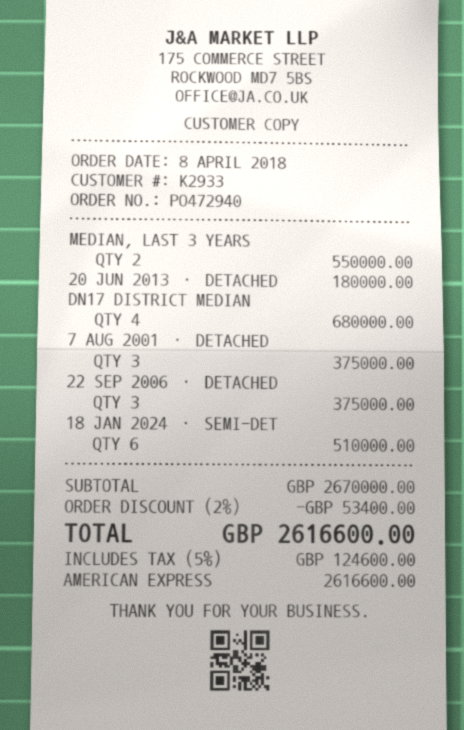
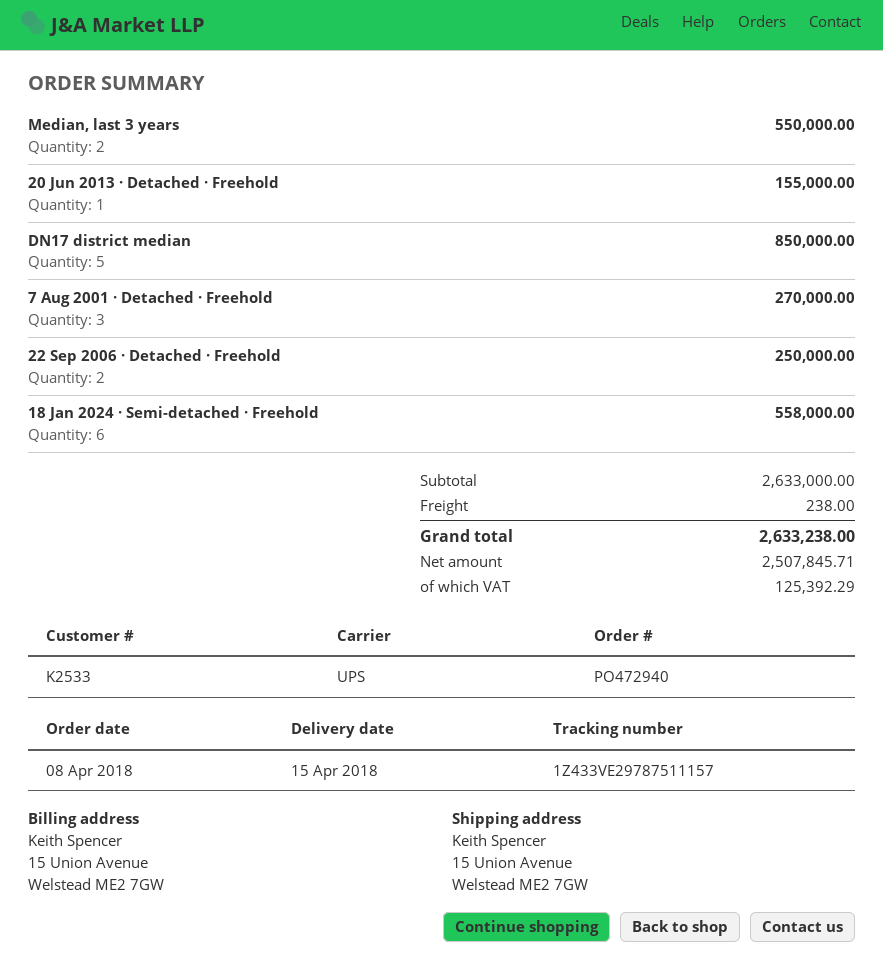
customer number: K2933 -> K2533
20 JUN 2013 · DETACHED: 1 for 180000.00 -> 1 for 155000.00
DN17 DISTRICT MEDIAN: 4 for 680000.00 -> 5 for 850000.00
7 AUG 2001 · DETACHED: 3 for 375000.00 -> 3 for 270000.00
22 SEP 2006 · DETACHED: 3 for 375000.00 -> 2 for 250000.00
18 JAN 2024 · SEMI-DET: 6 for 510000.00 -> 6 for 558000.00
subtotal: 2670000.00 -> 2633000.00
discount: 2% = 53400.00 -> none
shipping: none -> 238.00
tax: 124600.00 -> 125392.29
total: 2616600.00 -> 2633238.00

